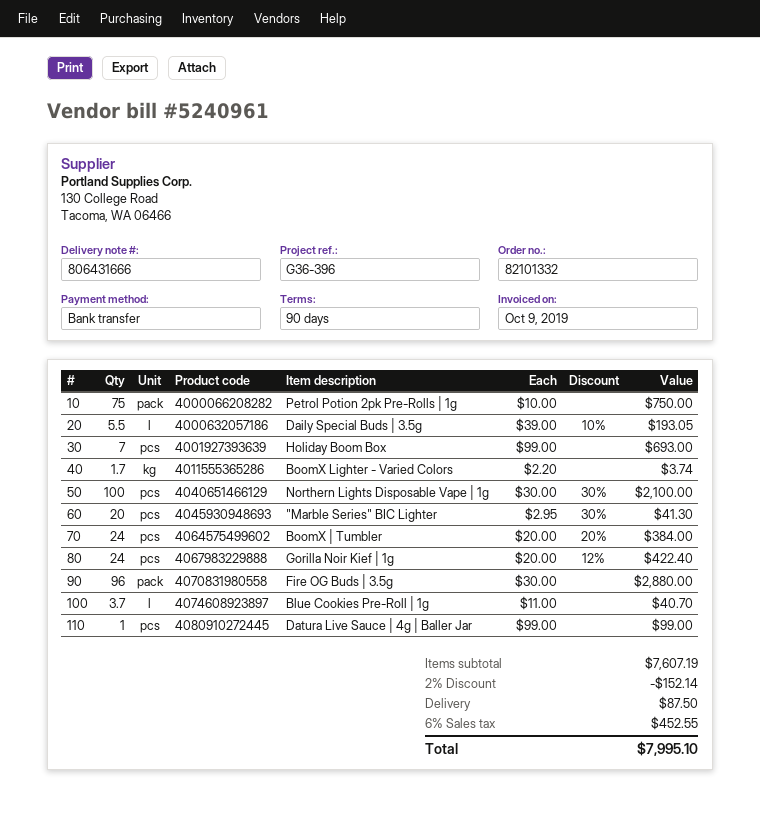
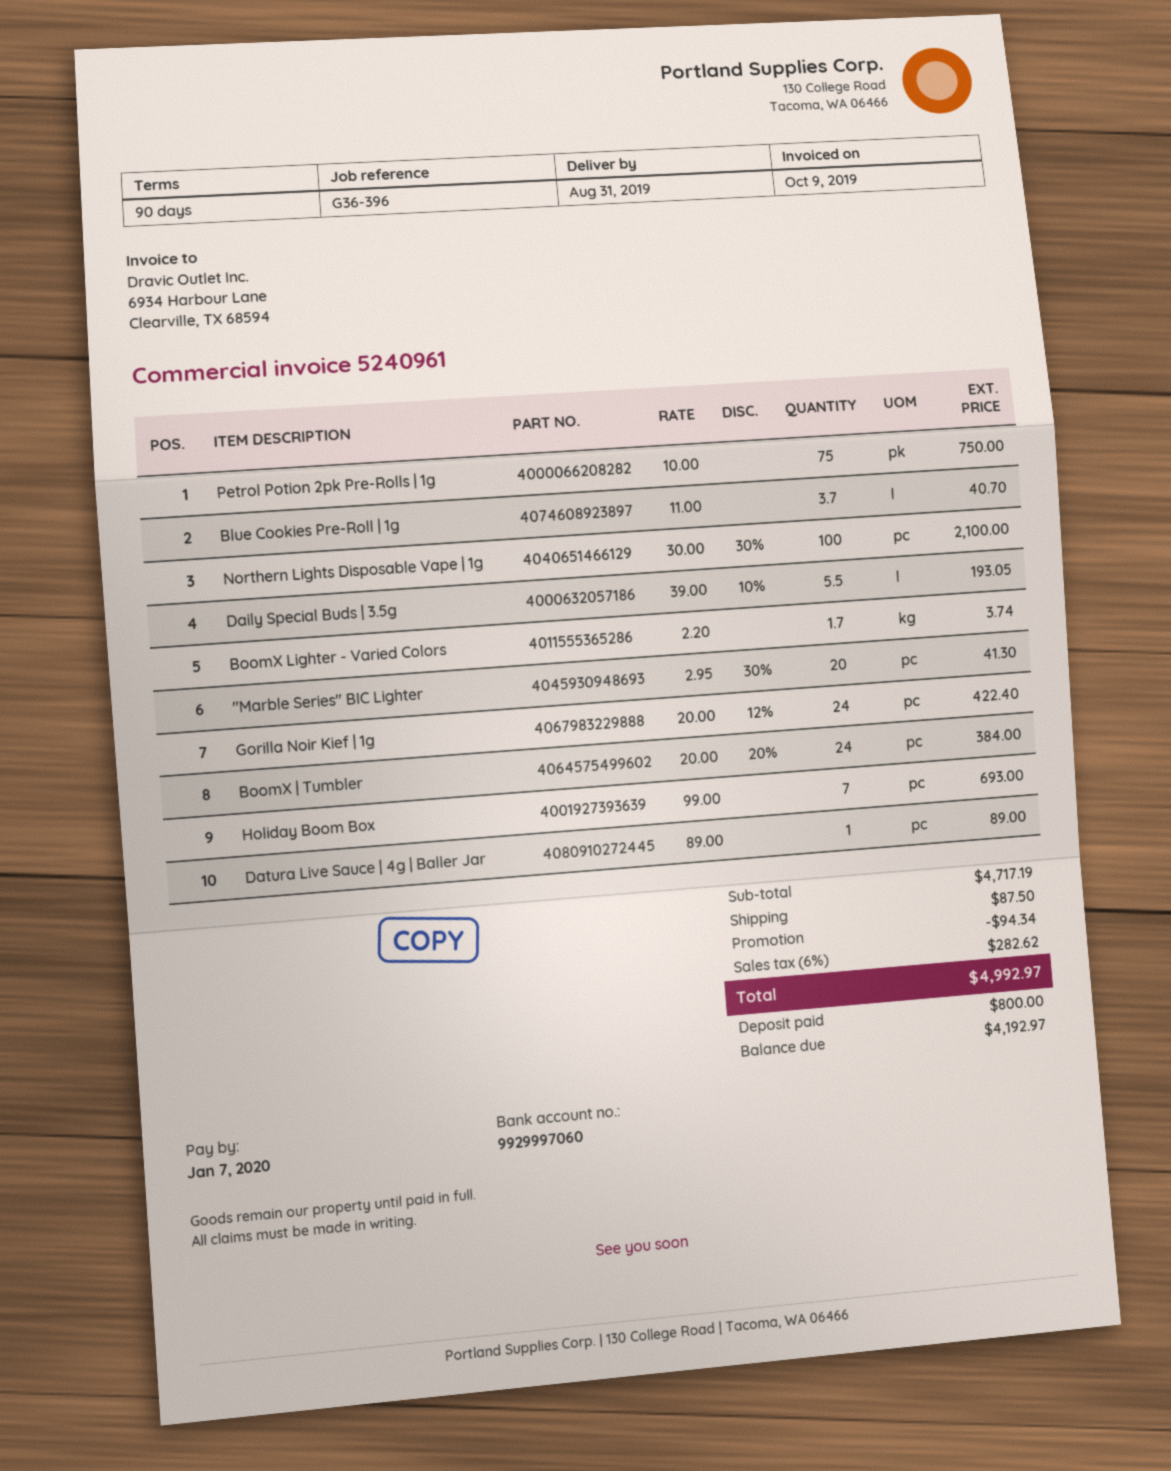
Fire OG Buds | 3.5g: 96 x 30.00 = 2880.00 -> none
Datura Live Sauce | 4g | Baller Jar: 1 x 99.00 = 99.00 -> 1 x 89.00 = 89.00
subtotal: 7607.19 -> 4717.19
discount: 152.14 -> 94.34
tax: 6% = 452.55 -> 6% = 282.62
total: 7995.10 -> 4992.97

